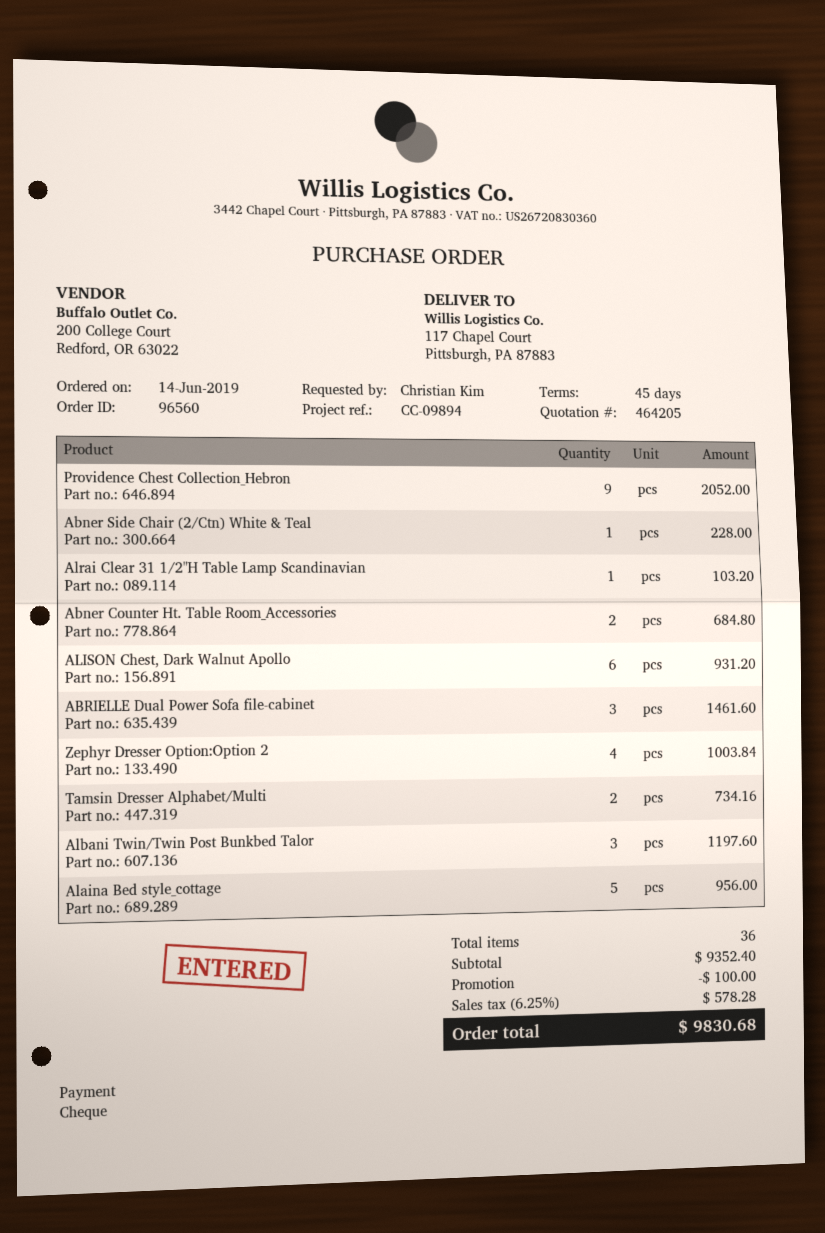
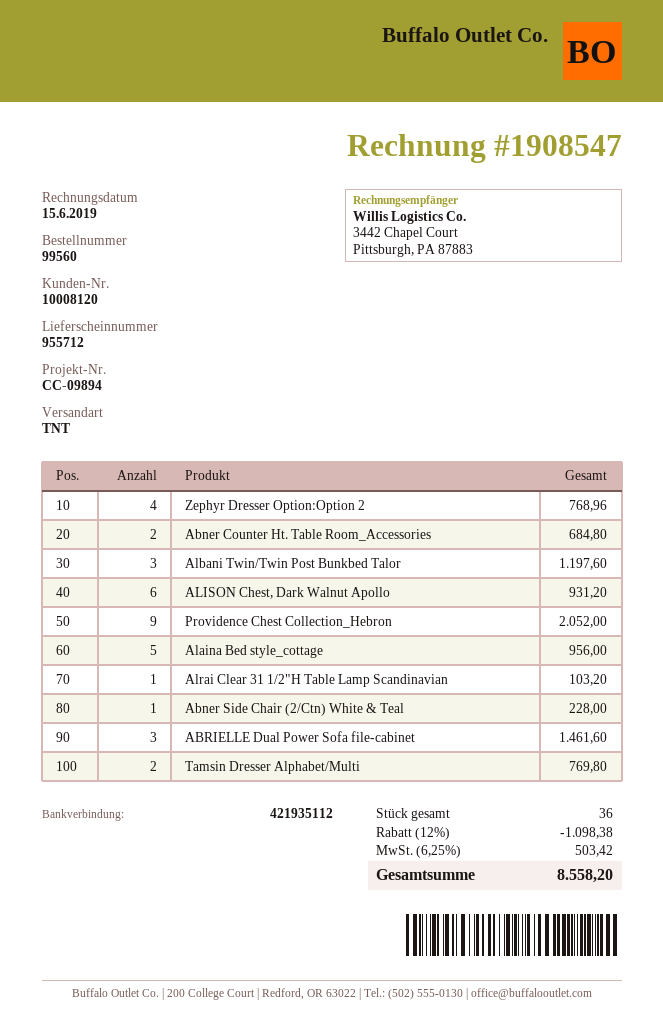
order number: 96560 -> 99560
Zephyr Dresser Option:Option 2: 4 for 1003.84 -> 4 for 768.96
Tamsin Dresser Alphabet/Multi: 2 for 734.16 -> 2 for 769.80
discount: 100.00 -> 1098.38
tax: 6.25% = 578.28 -> 6.25% = 503.42
total: 9830.68 -> 8558.20

